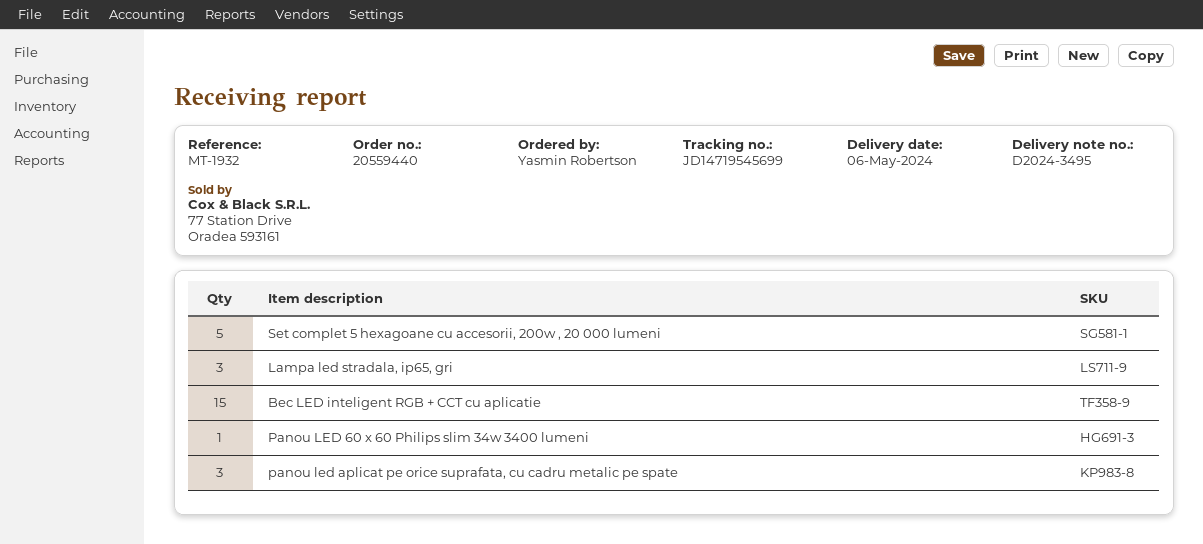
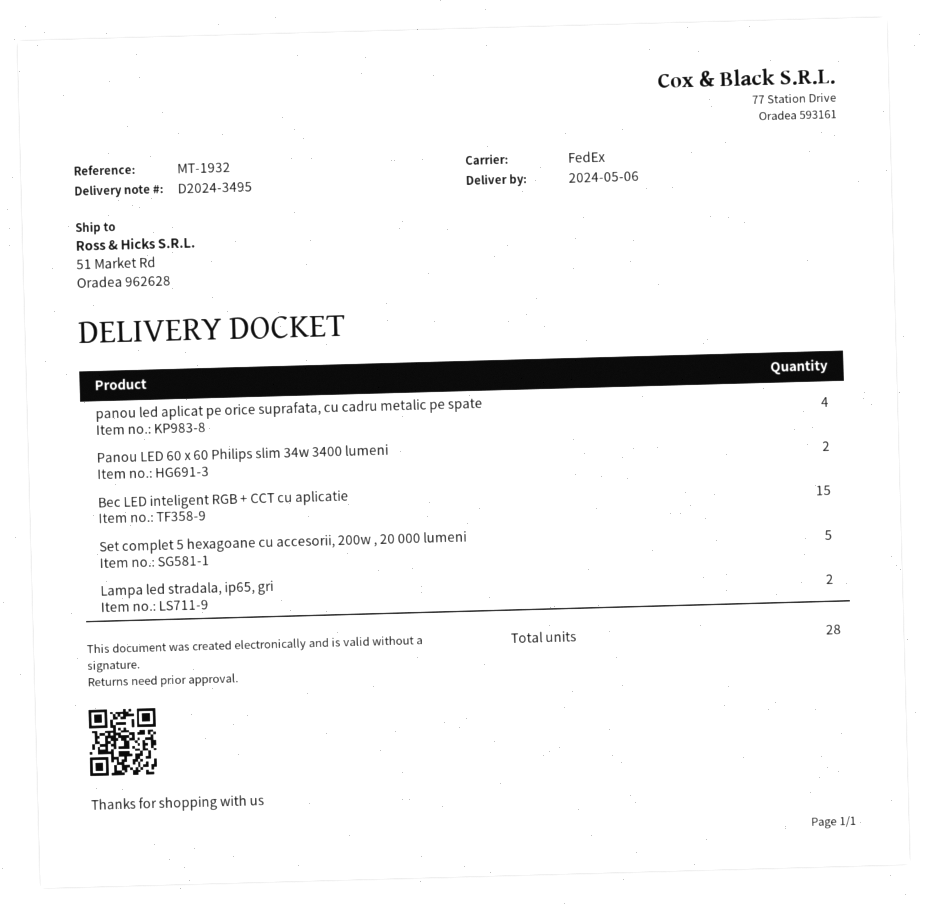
Lampa led stradala, ip65, gri: 3 -> 2
Panou LED 60 x 60 Philips slim 34w 3400 lumeni: 1 -> 2
panou led aplicat pe orice suprafata, cu cadru metalic pe spate: 3 -> 4

